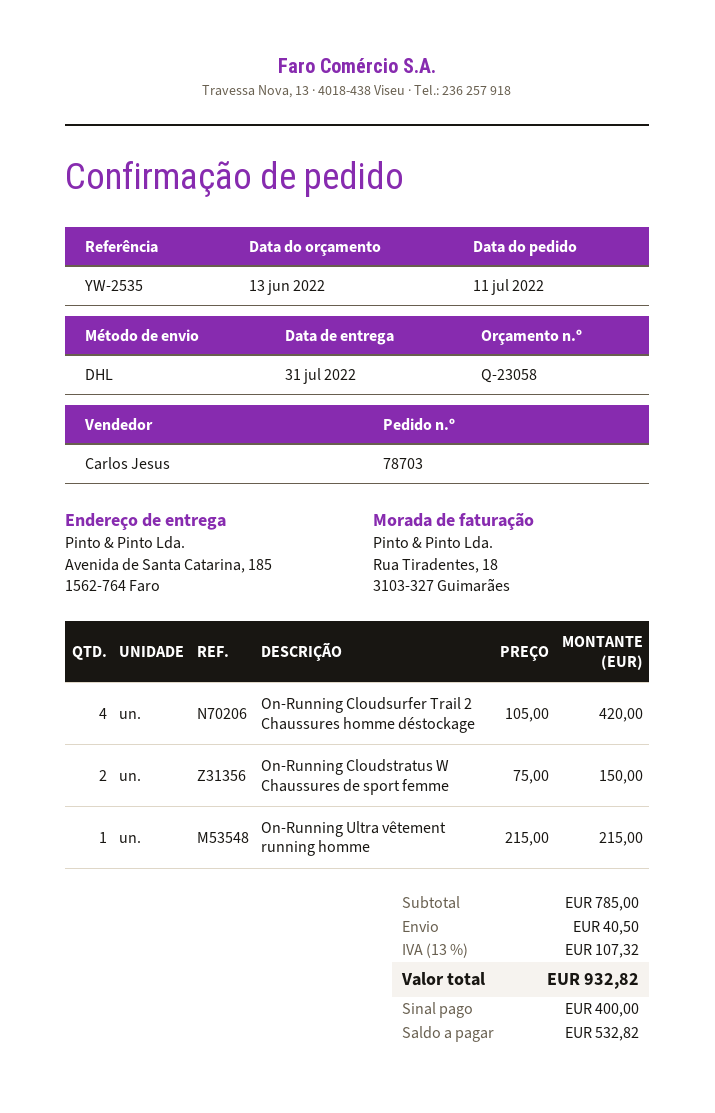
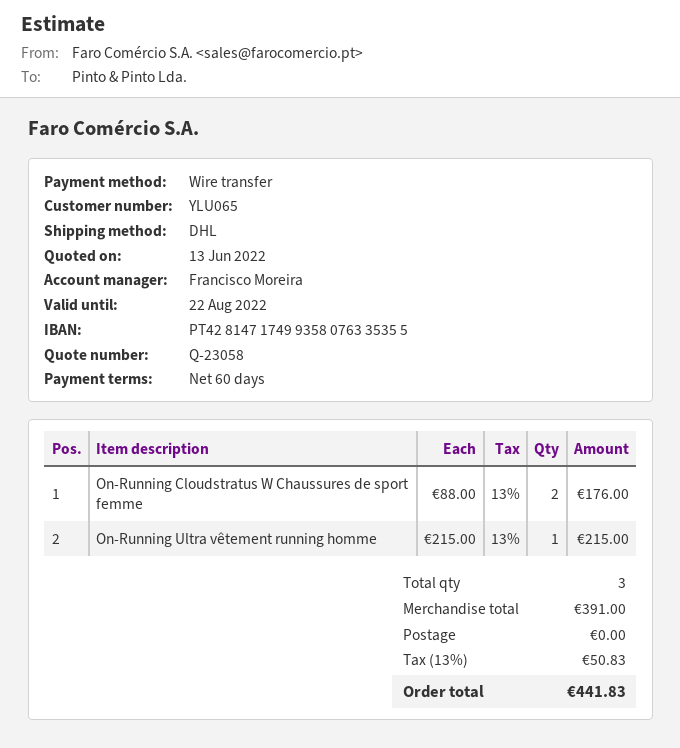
sales rep: Carlos Jesus -> Francisco Moreira
On-Running Cloudsurfer Trail 2 Chaussures homme déstockage: 4 x 105.00 = 420.00 -> none
On-Running Cloudstratus W Chaussures de sport femme: 2 x 75.00 = 150.00 -> 2 x 88.00 = 176.00
subtotal: 785.00 -> 391.00
shipping: 40.50 -> 0.00
tax: 13% = 107.32 -> 13% = 50.83
total: 932.82 -> 441.83

